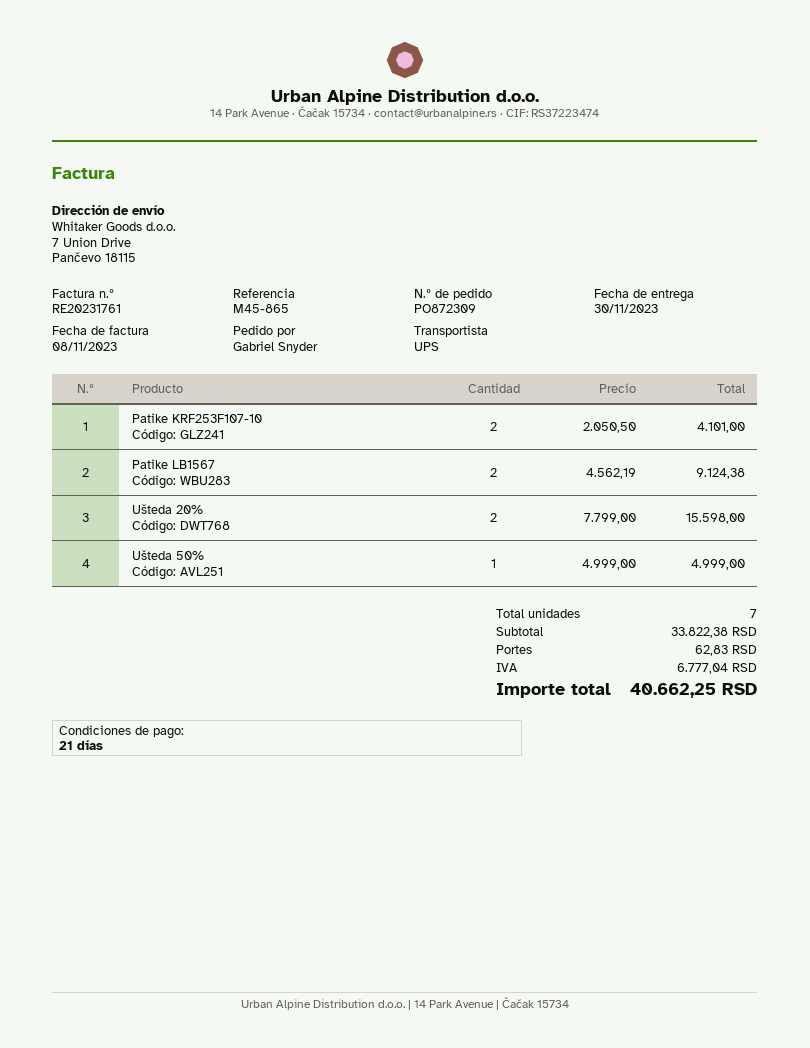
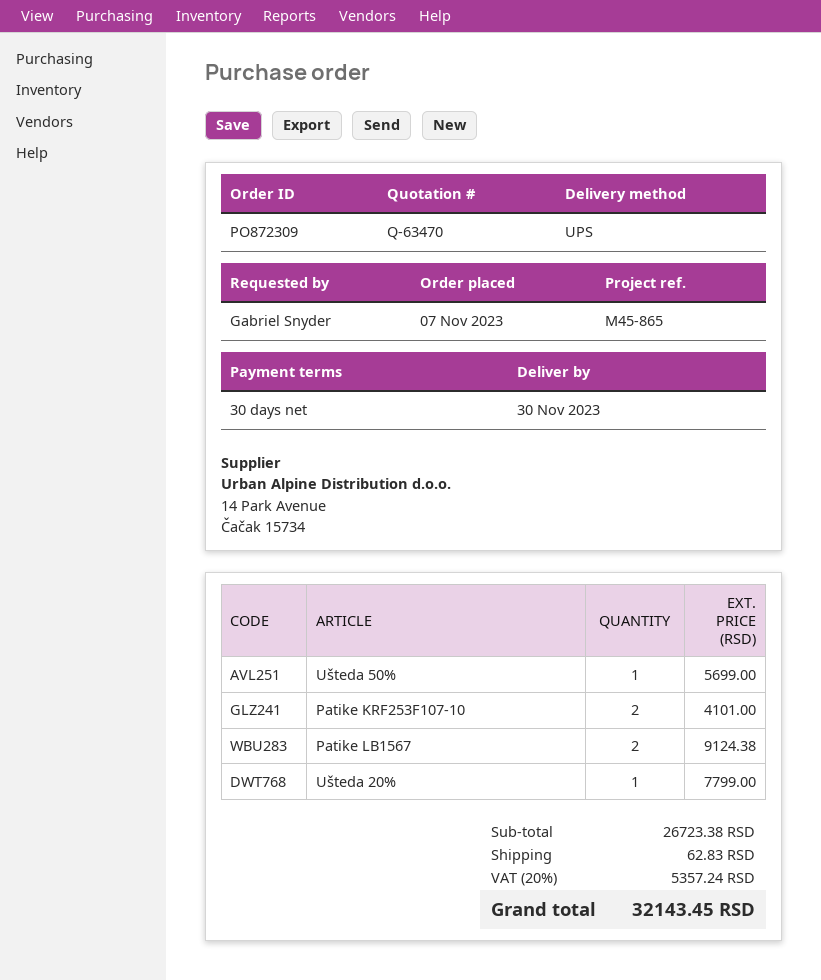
payment terms: 21 days -> 30 days
Ušteda 20%: 2 for 15598.00 -> 1 for 7799.00
Ušteda 50%: 1 for 4999.00 -> 1 for 5699.00
subtotal: 33822.38 -> 26723.38
tax: 6777.04 -> 5357.24
total: 40662.25 -> 32143.45

